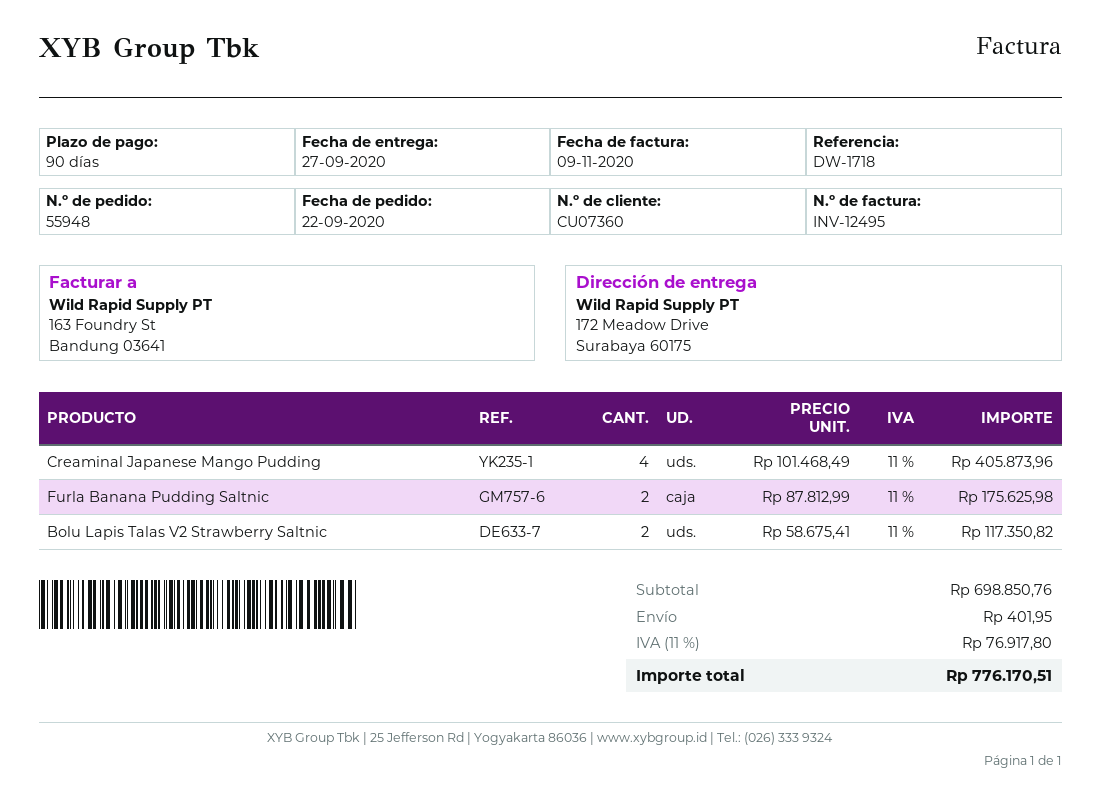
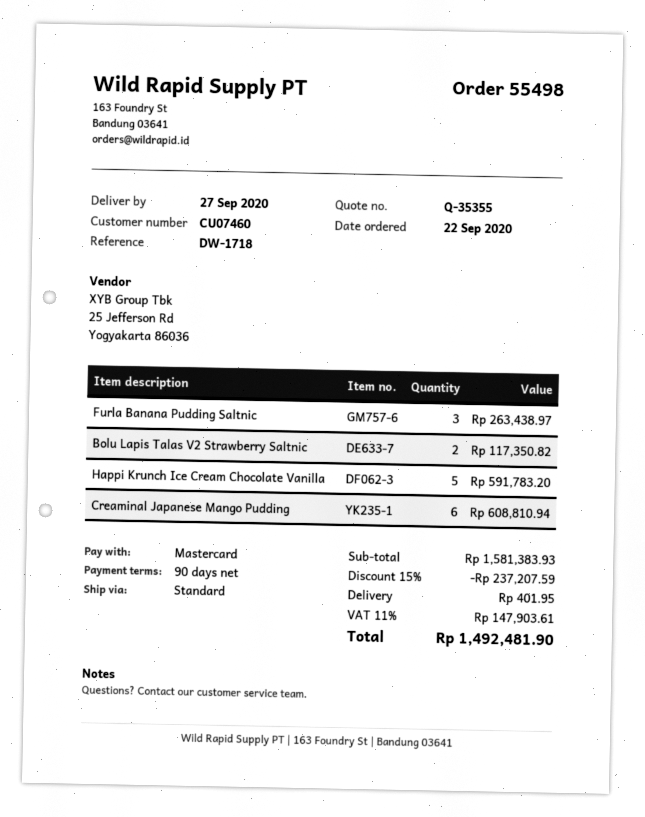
order number: 55948 -> 55498
customer number: CU07360 -> CU07460
Creaminal Japanese Mango Pudding: 4 for 405873.96 -> 6 for 608810.94
Furla Banana Pudding Saltnic: 2 for 175625.98 -> 3 for 263438.97
Happi Krunch Ice Cream Chocolate Vanilla: none -> 5 for 591783.20
subtotal: 698850.76 -> 1581383.93
discount: none -> 15% = 237207.59
tax: 11% = 76917.80 -> 11% = 147903.61
total: 776170.51 -> 1492481.90

